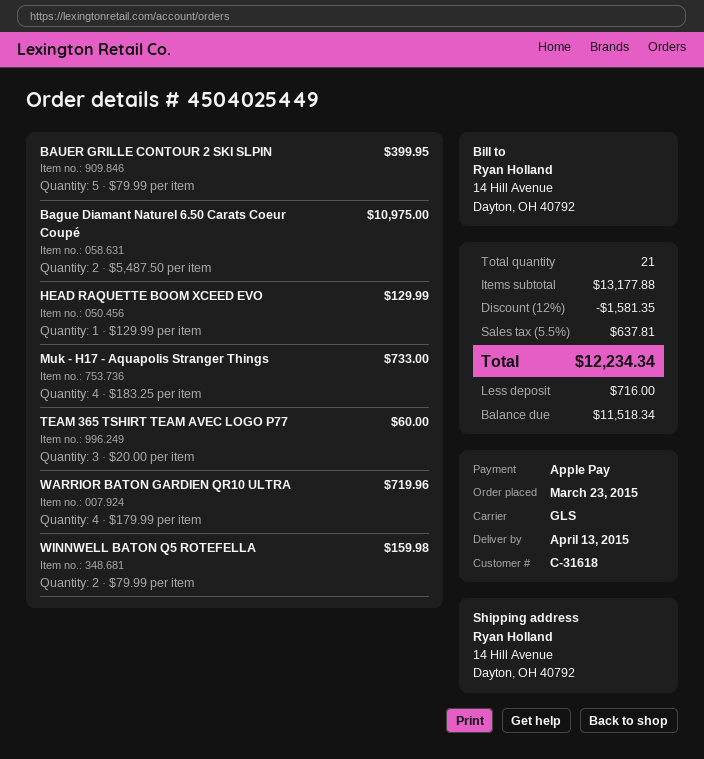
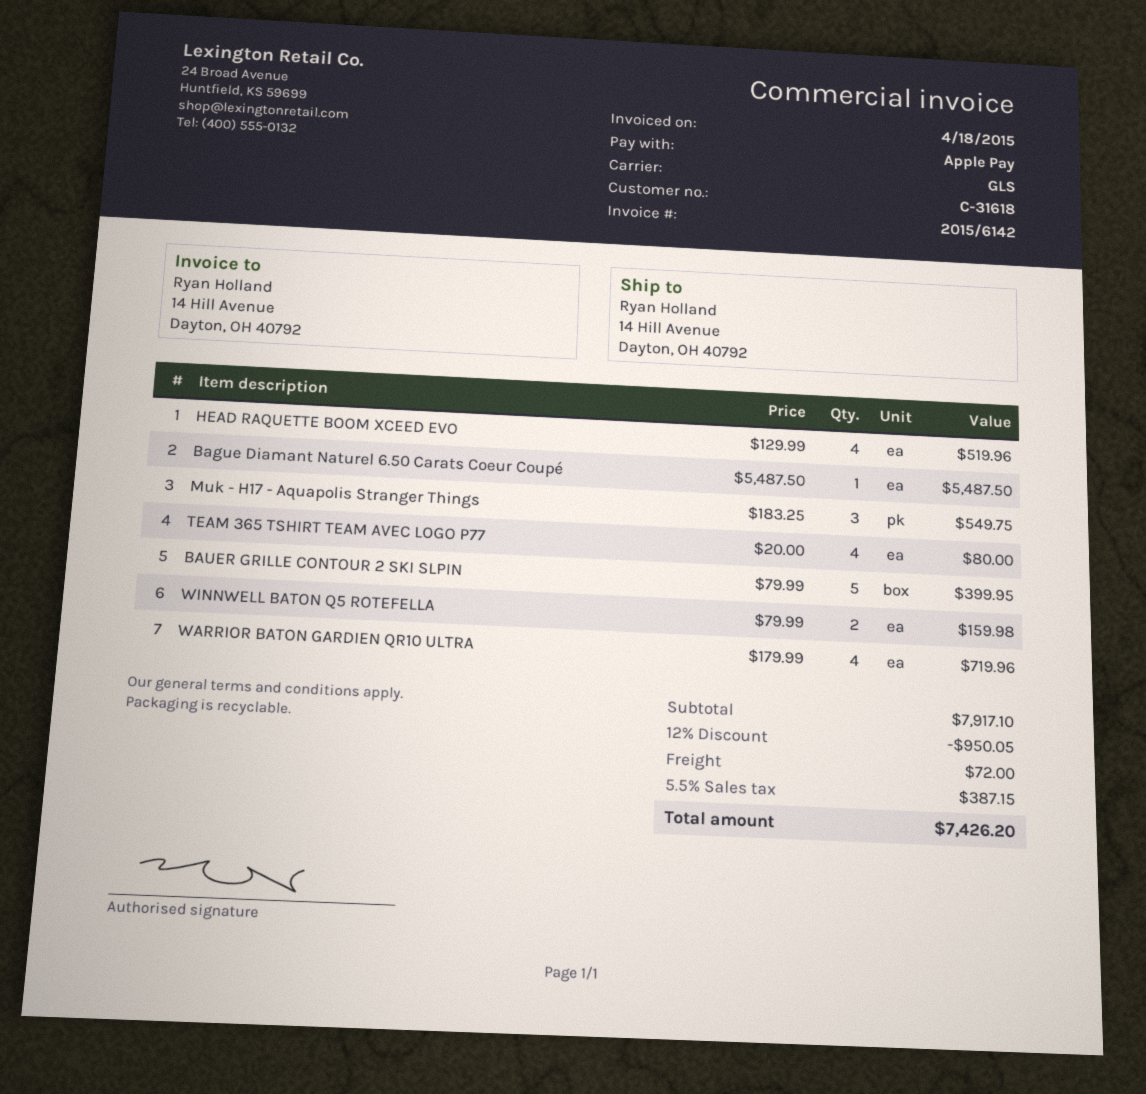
Bague Diamant Naturel 6.50 Carats Coeur Coupé: 2 x 5487.50 = 10975.00 -> 1 x 5487.50 = 5487.50
HEAD RAQUETTE BOOM XCEED EVO: 1 x 129.99 = 129.99 -> 4 x 129.99 = 519.96
Muk - H17 - Aquapolis Stranger Things: 4 x 183.25 = 733.00 -> 3 x 183.25 = 549.75
TEAM 365 TSHIRT TEAM AVEC LOGO P77: 3 x 20.00 = 60.00 -> 4 x 20.00 = 80.00
subtotal: 13177.88 -> 7917.10
discount: 12% = 1581.35 -> 12% = 950.05
shipping: none -> 72.00
tax: 5.5% = 637.81 -> 5.5% = 387.15
total: 12234.34 -> 7426.20

